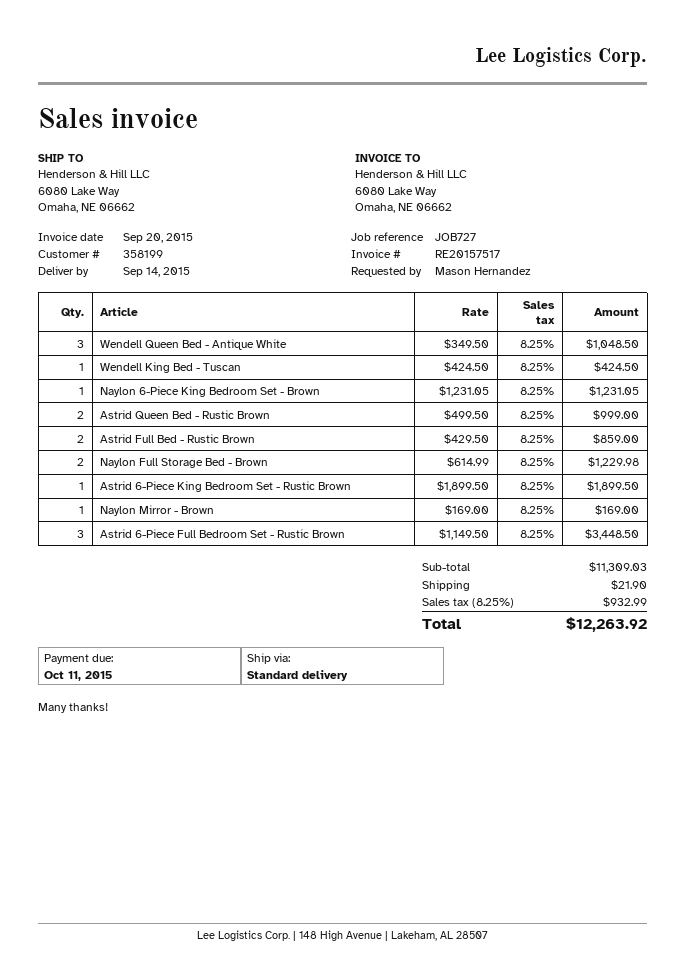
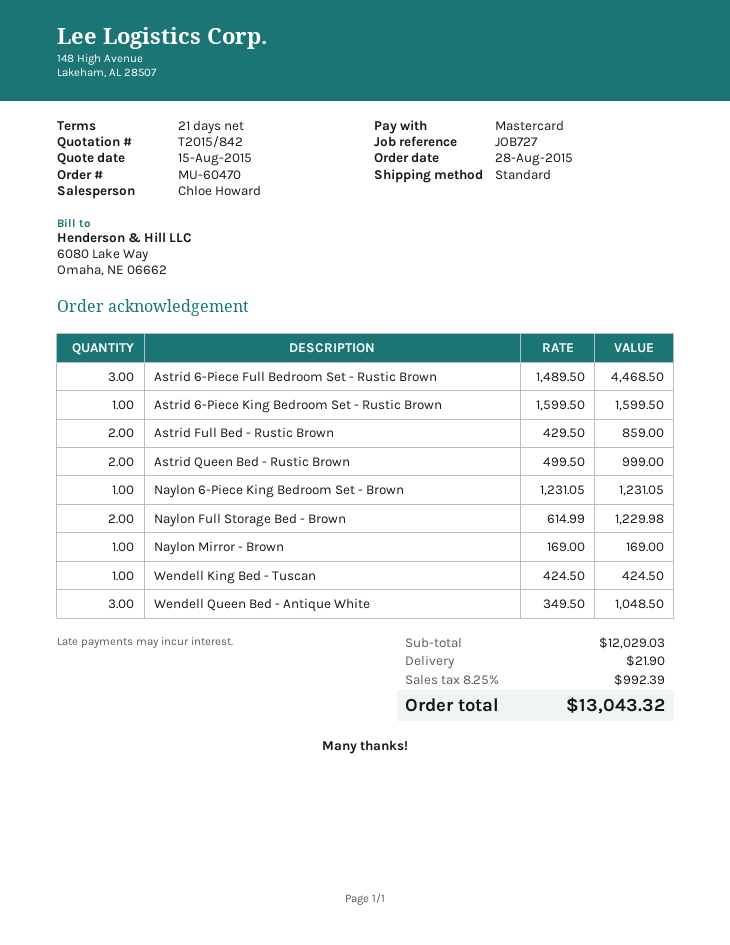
Astrid 6-Piece King Bedroom Set - Rustic Brown: 1 x 1899.50 = 1899.50 -> 1 x 1599.50 = 1599.50
Astrid 6-Piece Full Bedroom Set - Rustic Brown: 3 x 1149.50 = 3448.50 -> 3 x 1489.50 = 4468.50
subtotal: 11309.03 -> 12029.03
tax: 8.25% = 932.99 -> 8.25% = 992.39
total: 12263.92 -> 13043.32

